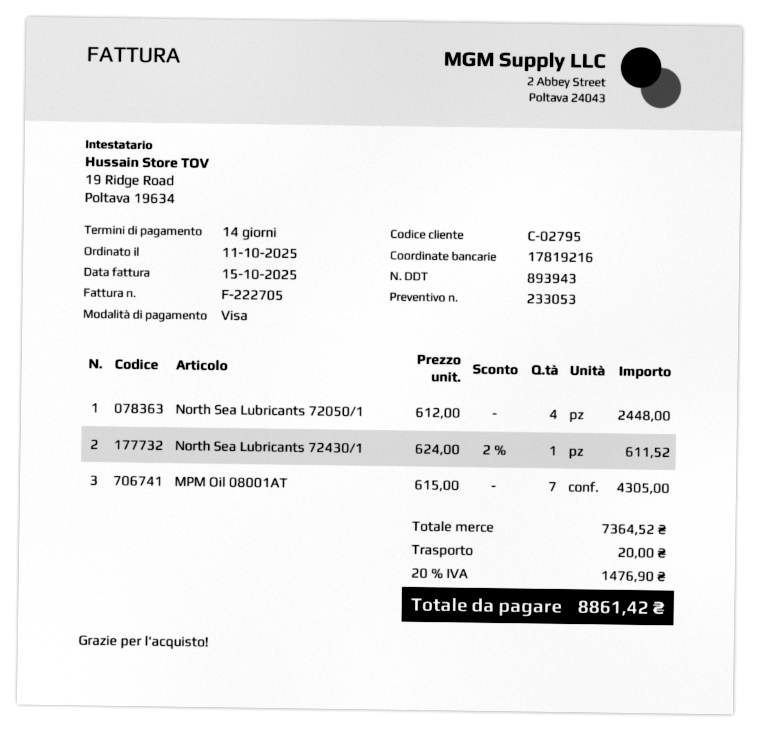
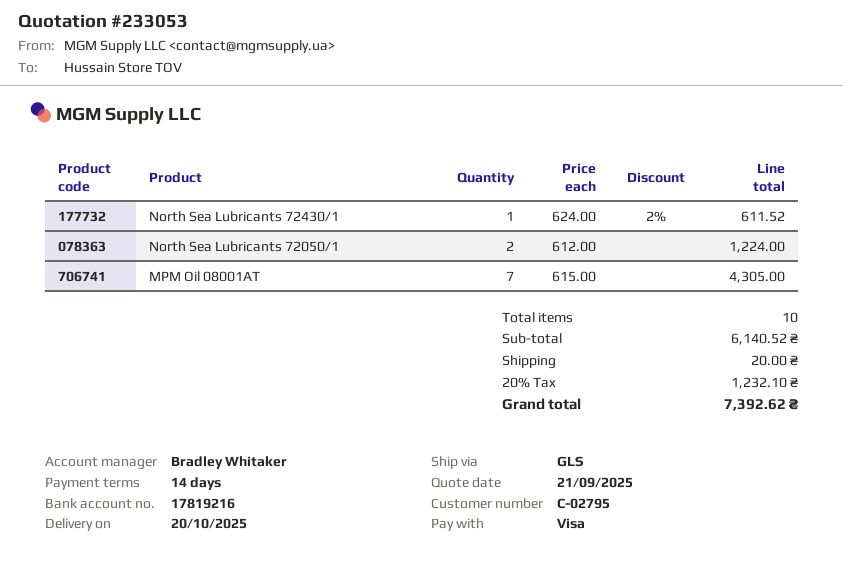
North Sea Lubricants 72050/1: 4 x 612.00 = 2448.00 -> 2 x 612.00 = 1224.00
subtotal: 7364.52 -> 6140.52
tax: 20% = 1476.90 -> 20% = 1232.10
total: 8861.42 -> 7392.62

